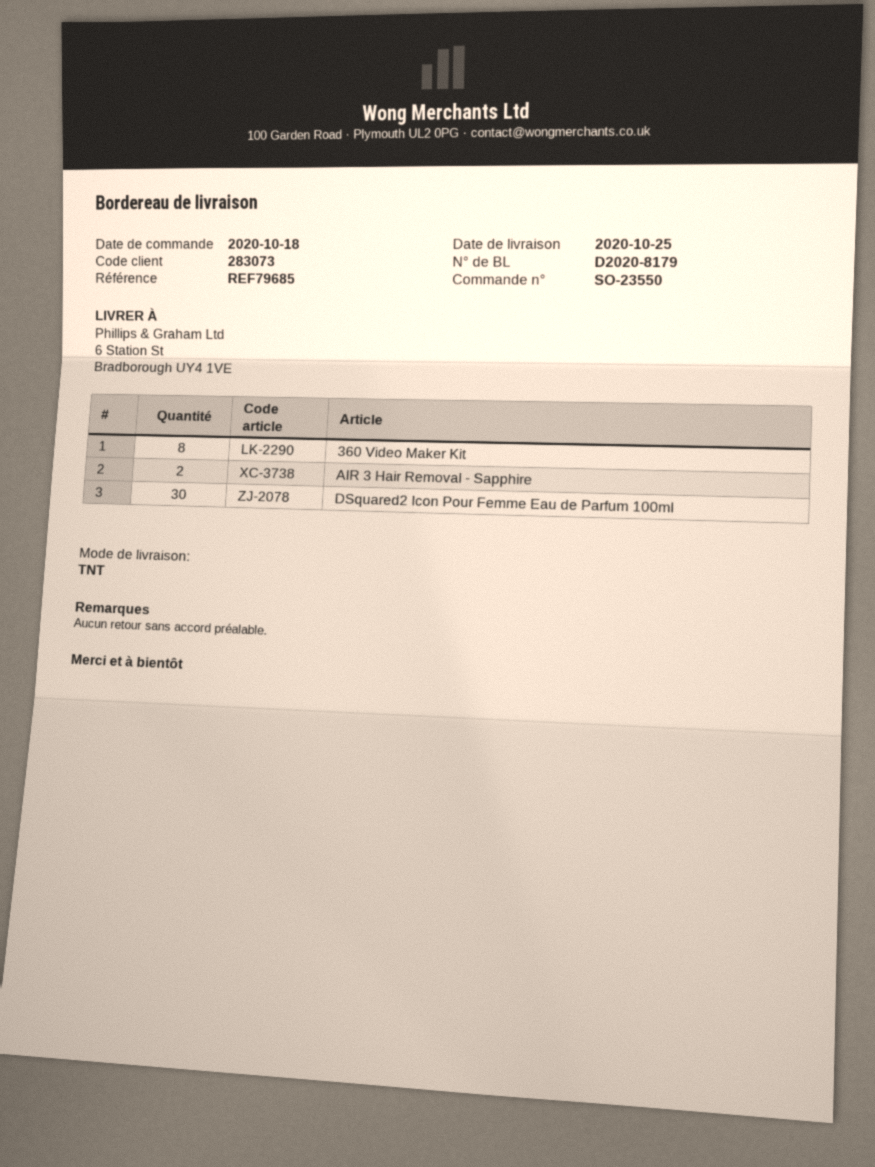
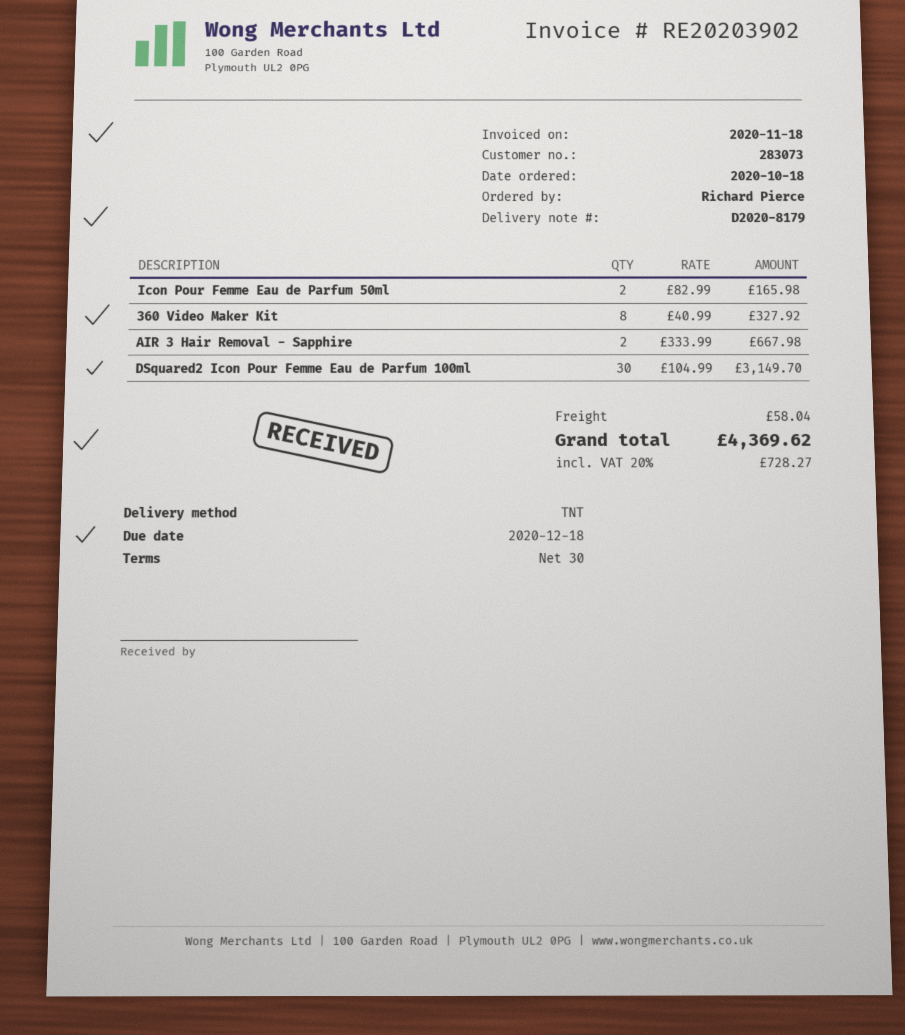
Icon Pour Femme Eau de Parfum 50ml: none -> 2

